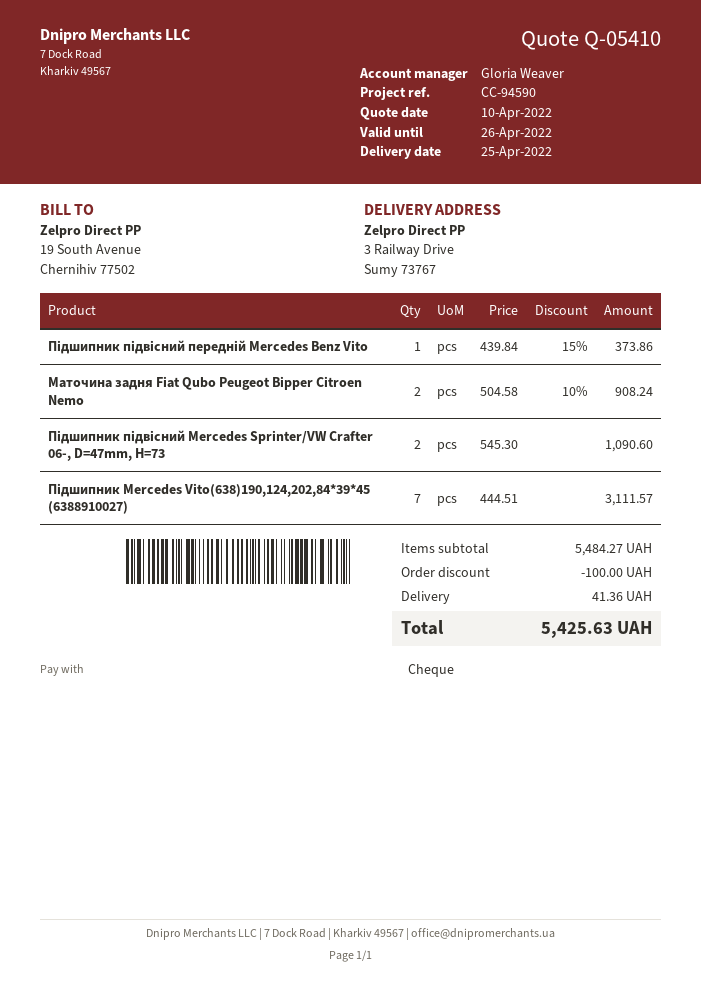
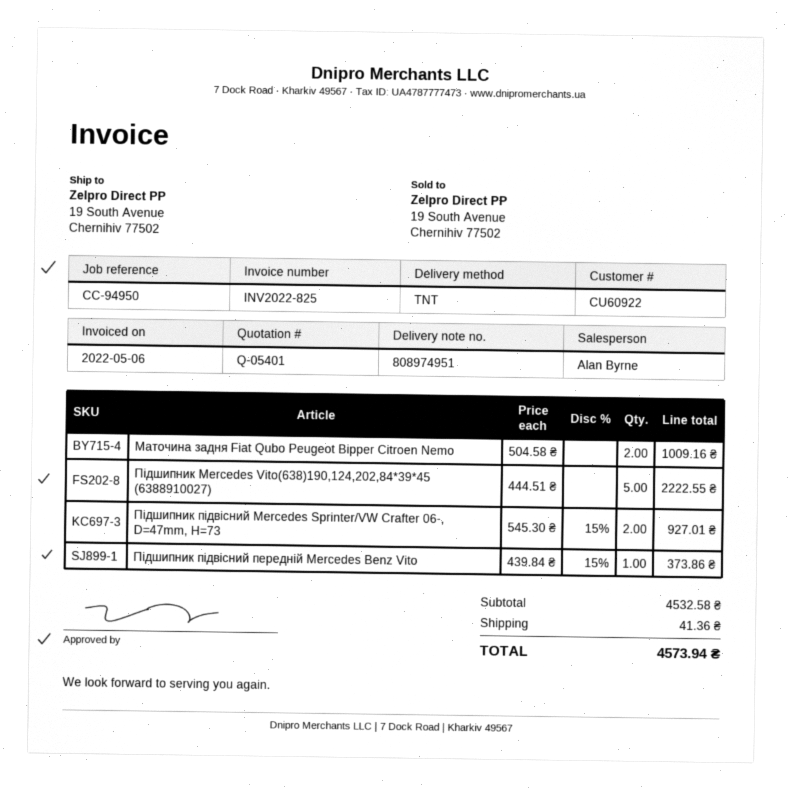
quote number: Q-05410 -> Q-05401
reference: CC-94590 -> CC-94950
sales rep: Gloria Weaver -> Alan Byrne
ship to: 3 Railway Drive, Sumy 73767 -> 19 South Avenue, Chernihiv 77502
Маточина задня Fiat Qubo Peugeot Bipper Citroen Nemo: 2 x 504.58 - 10% = 908.24 -> 2 x 504.58 = 1009.16
Підшипник підвісний Mercedes Sprinter/VW Crafter 06-, D=47mm, H=73: 2 x 545.30 = 1090.60 -> 2 x 545.30 - 15% = 927.01
Підшипник Mercedes Vito(638)190,124,202,84*39*45 (6388910027): 7 x 444.51 = 3111.57 -> 5 x 444.51 = 2222.55
subtotal: 5484.27 -> 4532.58
discount: 100.00 -> none
total: 5425.63 -> 4573.94

